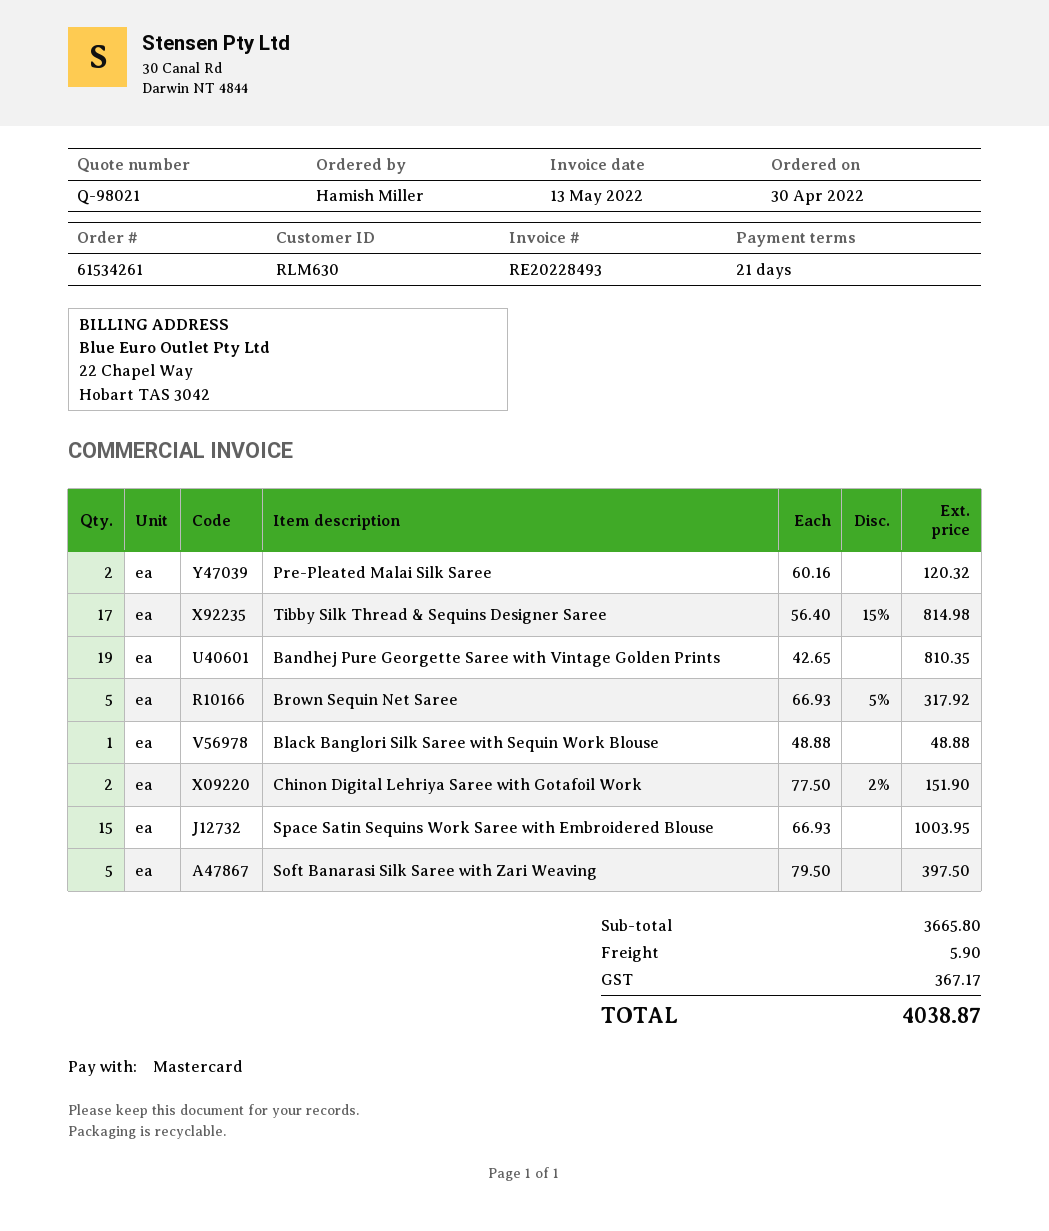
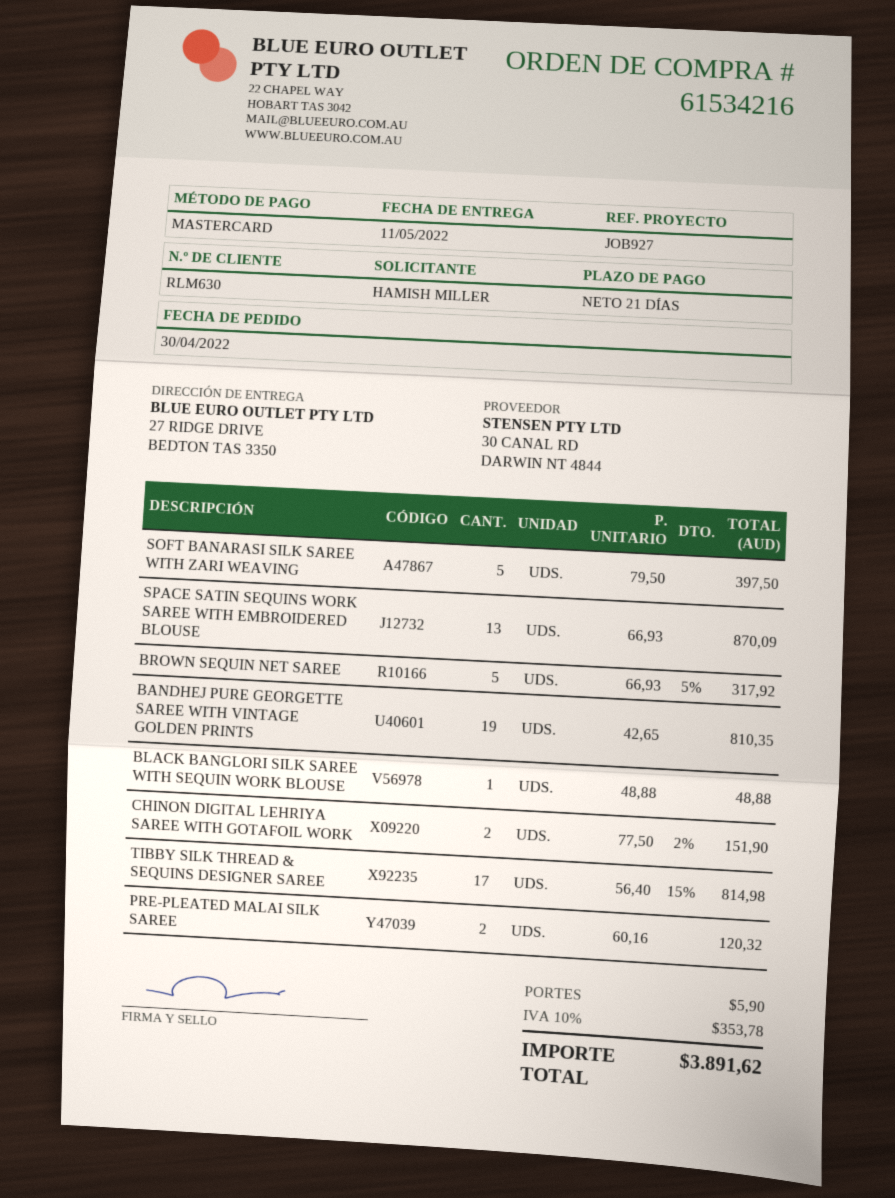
order number: 61534261 -> 61534216
Space Satin Sequins Work Saree with Embroidered Blouse: 15 x 66.93 = 1003.95 -> 13 x 66.93 = 870.09
tax: 367.17 -> 353.78
total: 4038.87 -> 3891.62

